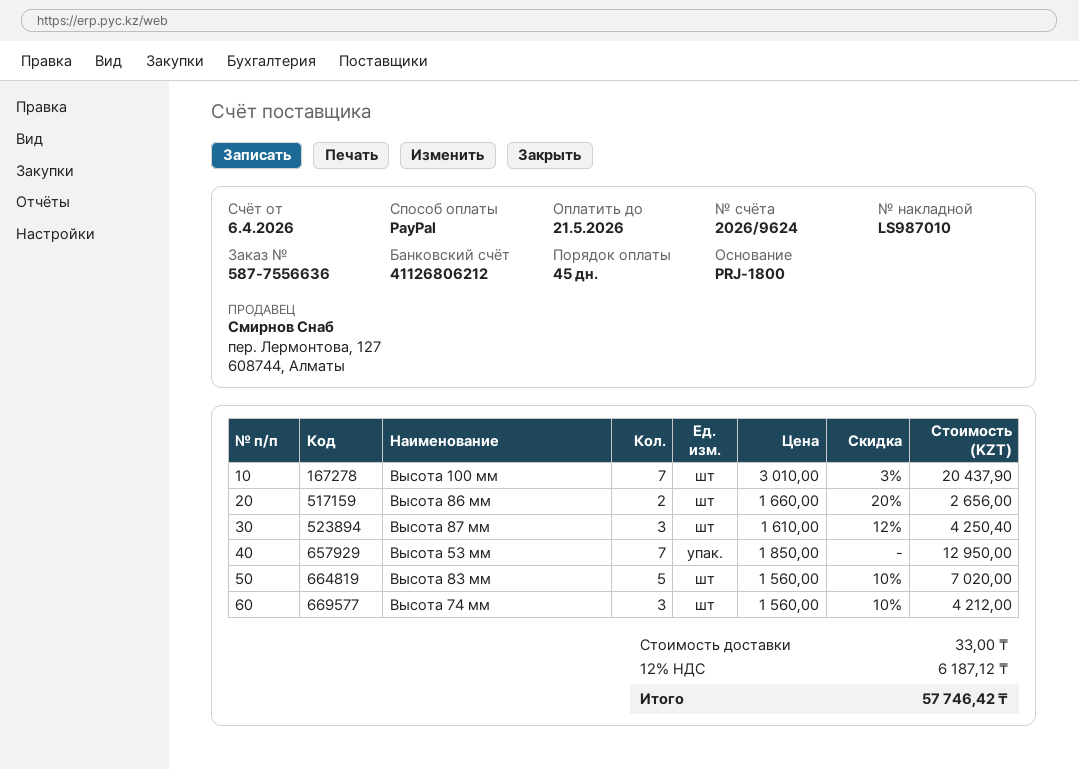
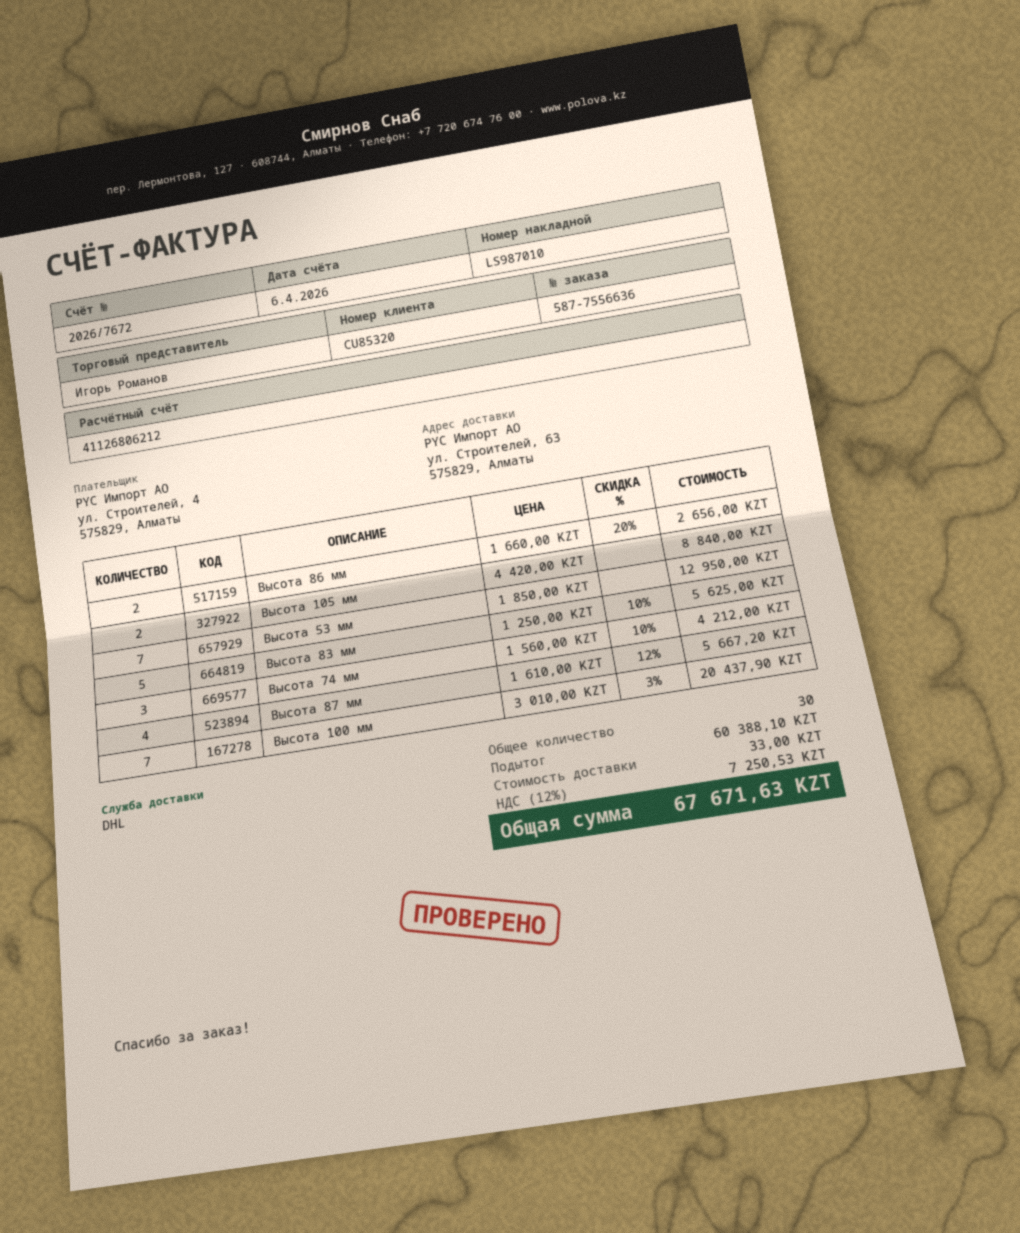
invoice number: 2026/9624 -> 2026/7672
Высота 87 мм: 3 x 1610.00 - 12% = 4250.40 -> 4 x 1610.00 - 12% = 5667.20
Высота 83 мм: 5 x 1560.00 - 10% = 7020.00 -> 5 x 1250.00 - 10% = 5625.00
Высота 105 мм: none -> 2 x 4420.00 = 8840.00
tax: 12% = 6187.12 -> 12% = 7250.53
total: 57746.42 -> 67671.63

